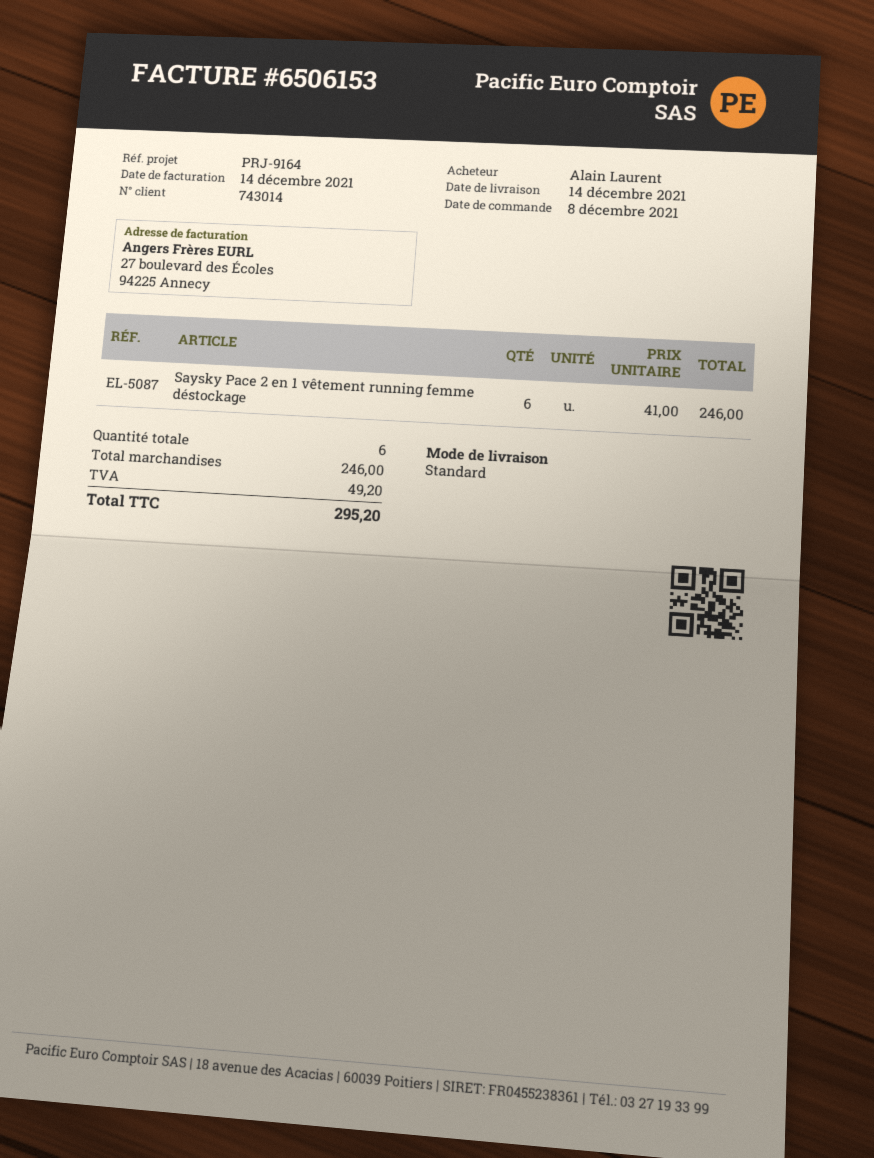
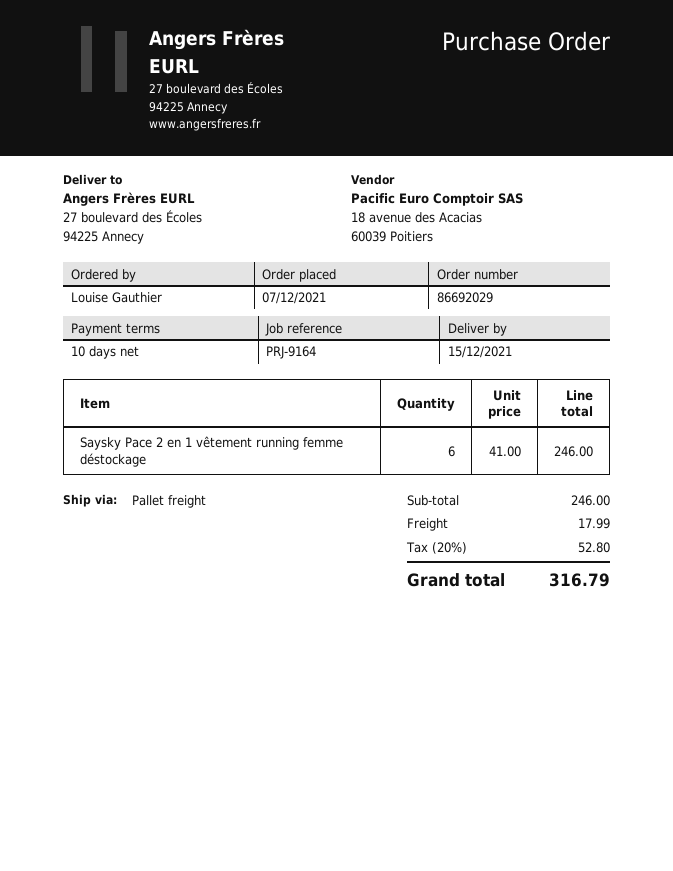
order date: 2021-12-08 -> 2021-12-07
delivery date: 2021-12-14 -> 2021-12-15
ordered by: Alain Laurent -> Louise Gauthier
shipping method: standard -> pallet freight
shipping: none -> 17.99
tax: 49.20 -> 52.80
total: 295.20 -> 316.79

